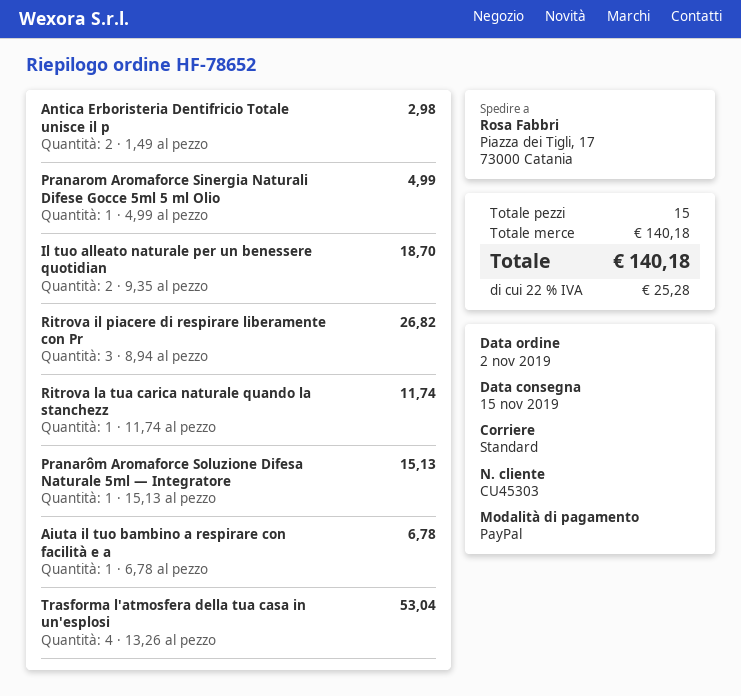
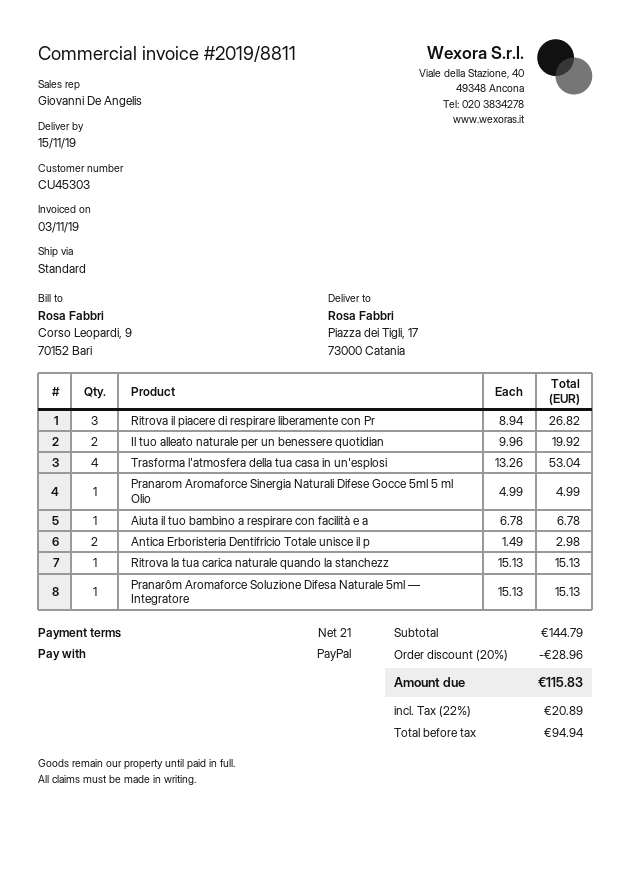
Il tuo alleato naturale per un benessere quotidian: 2 x 9.35 = 18.70 -> 2 x 9.96 = 19.92
Ritrova la tua carica naturale quando la stanchezz: 1 x 11.74 = 11.74 -> 1 x 15.13 = 15.13
subtotal: 140.18 -> 144.79
discount: none -> 20% = 28.96
tax: 22% = 25.28 -> 22% = 20.89
total: 140.18 -> 115.83

